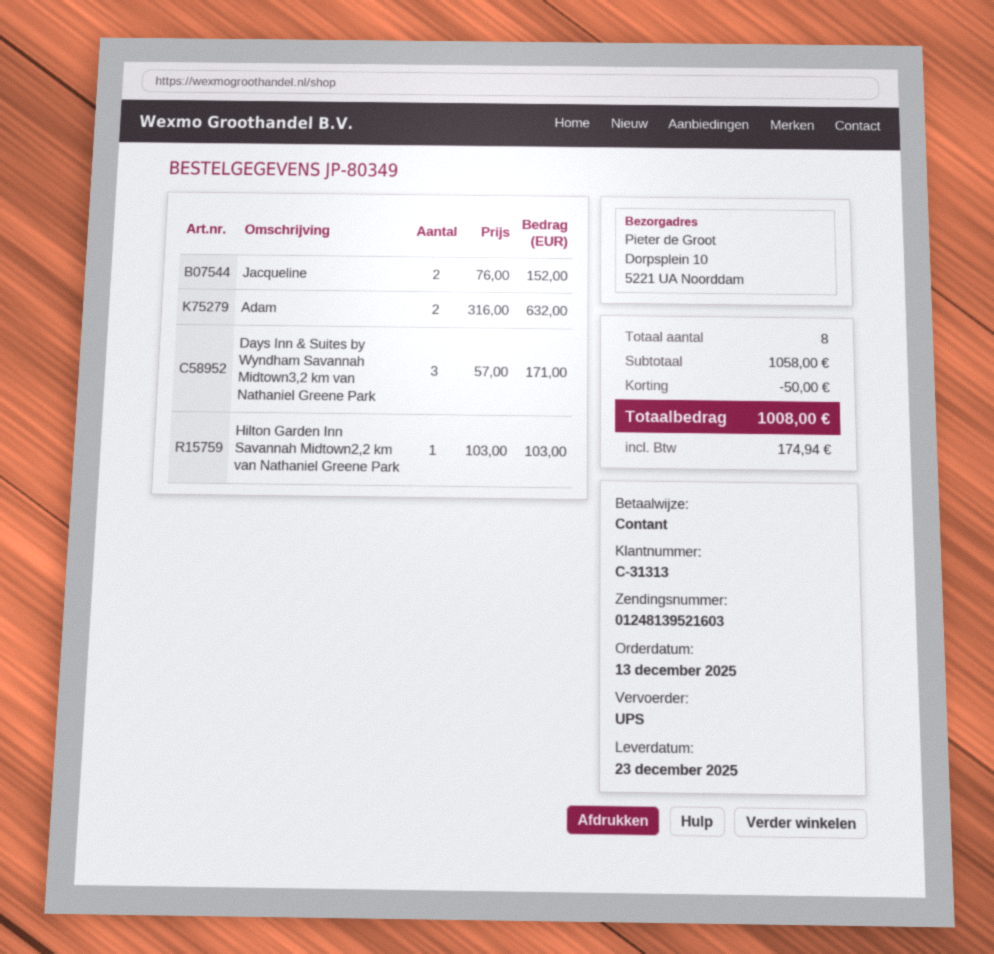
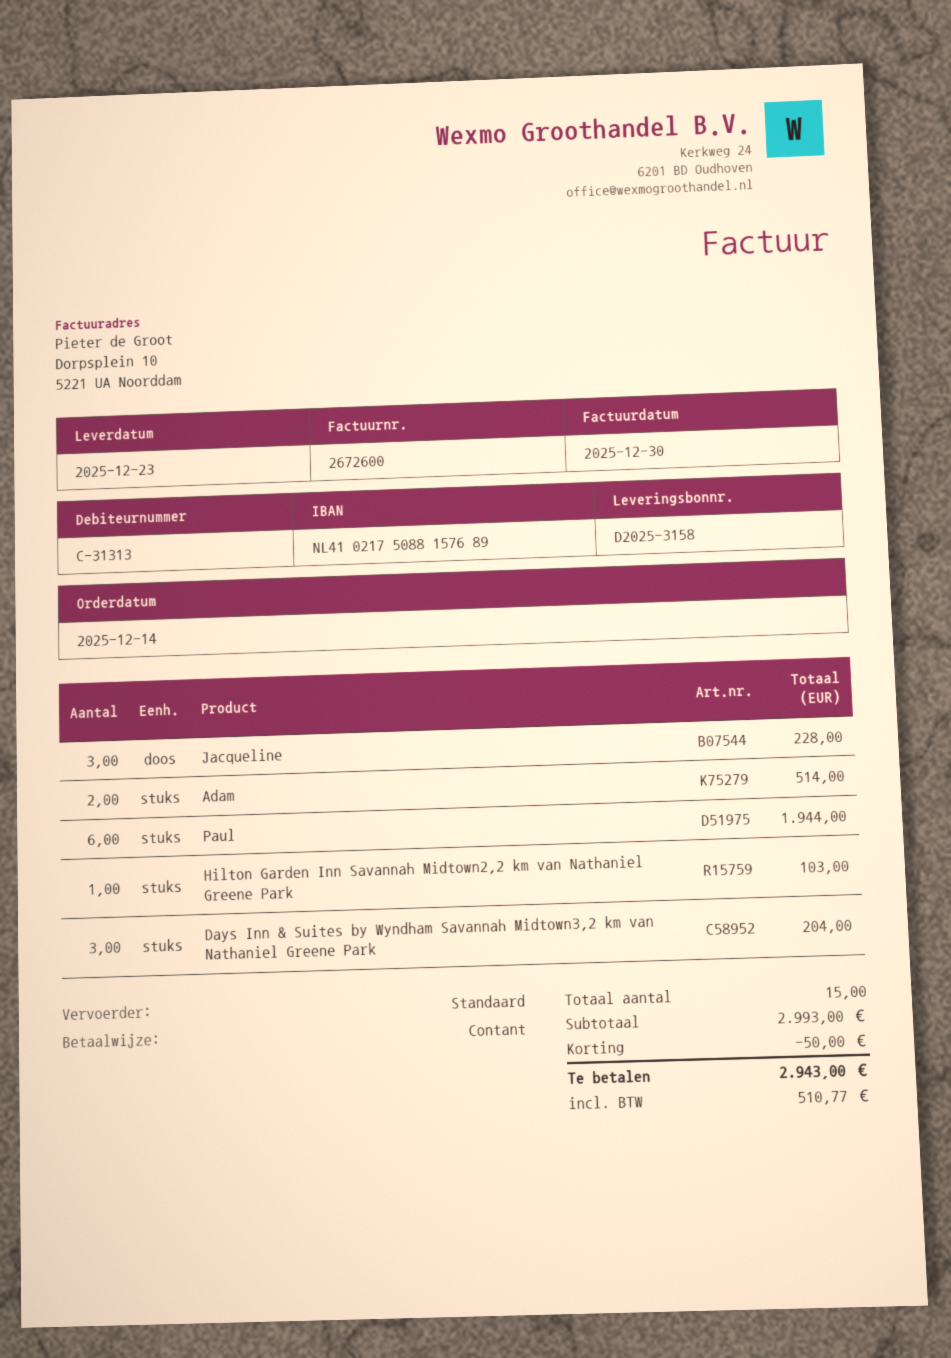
order date: 2025-12-13 -> 2025-12-14
shipping method: UPS -> standard
Jacqueline: 2 for 152.00 -> 3 for 228.00
Adam: 2 for 632.00 -> 2 for 514.00
Days Inn & Suites by Wyndham Savannah Midtown3,2 km van Nathaniel Greene Park: 3 for 171.00 -> 3 for 204.00
Paul: none -> 6 for 1944.00
total quantity: 8 -> 15
subtotal: 1058.00 -> 2993.00
tax: 174.94 -> 510.77
total: 1008.00 -> 2943.00

